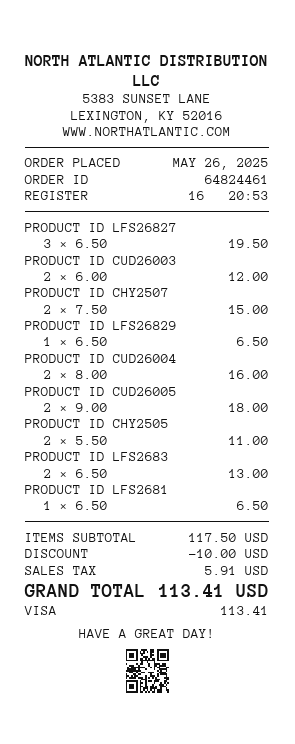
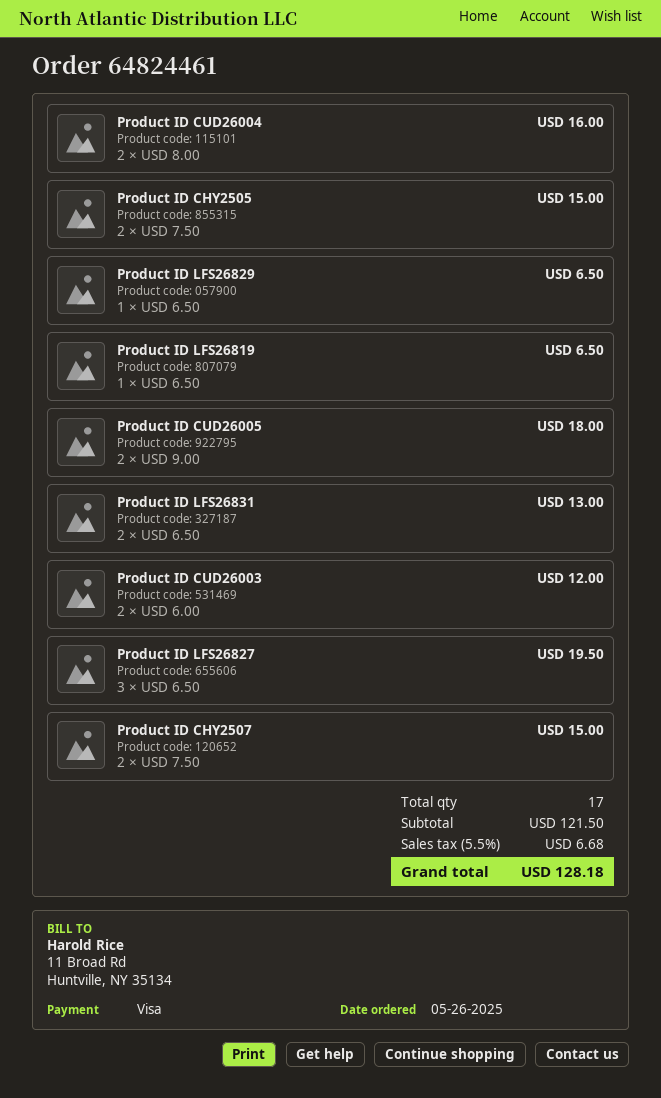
PRODUCT ID CHY2505: 2 x 5.50 = 11.00 -> 2 x 7.50 = 15.00
subtotal: 117.50 -> 121.50
discount: 10.00 -> none
tax: 5.91 -> 6.68
total: 113.41 -> 128.18

